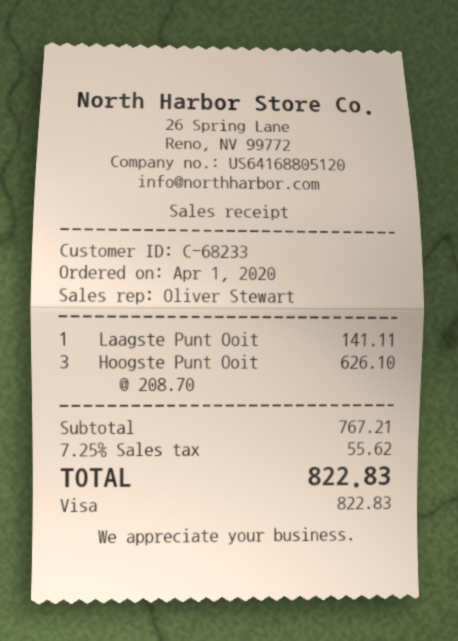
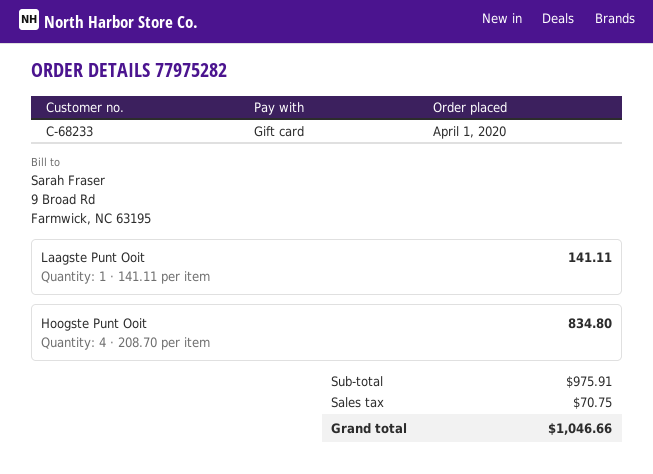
payment method: Visa -> gift card
Hoogste Punt Ooit: 3 x 208.70 = 626.10 -> 4 x 208.70 = 834.80
subtotal: 767.21 -> 975.91
tax: 55.62 -> 70.75
total: 822.83 -> 1046.66

